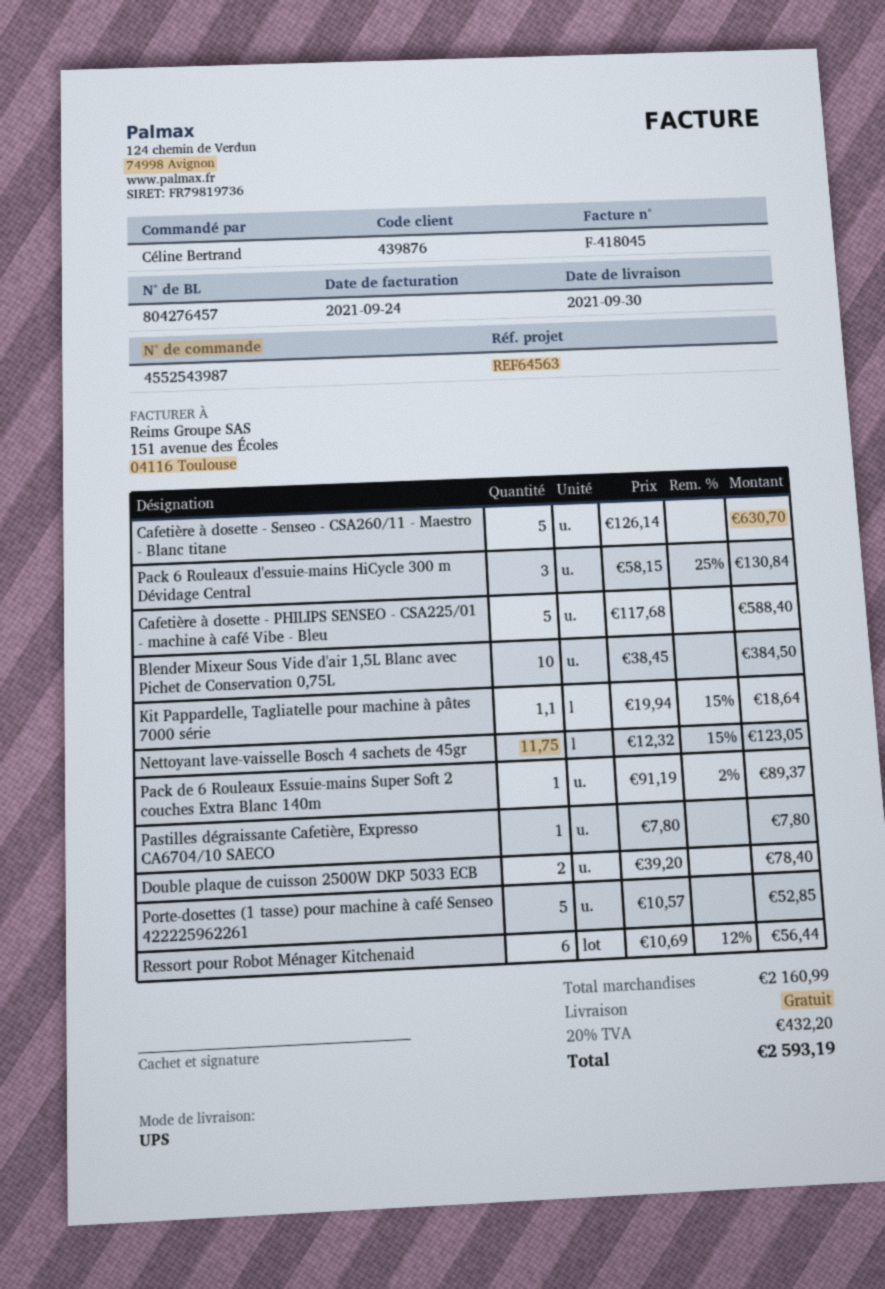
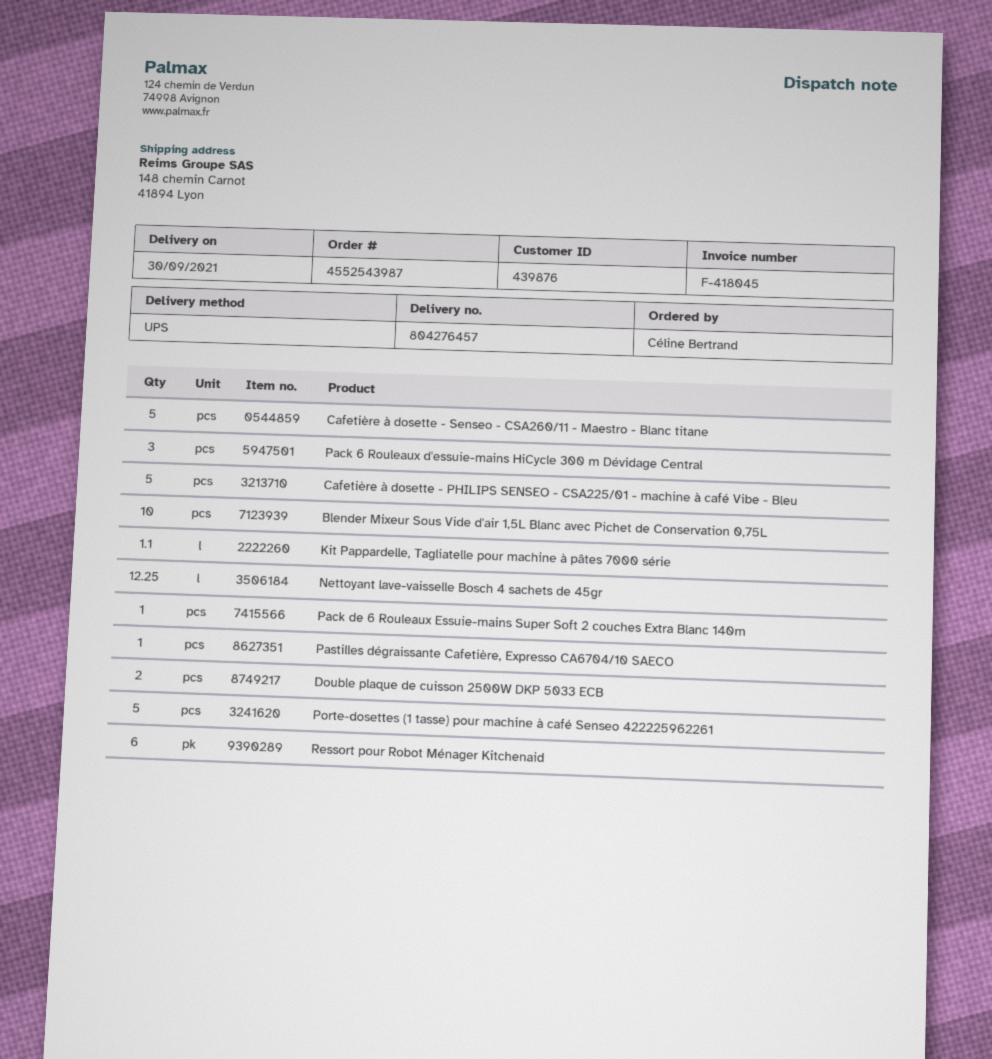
Nettoyant lave-vaisselle Bosch 4 sachets de 45gr: 11.75 -> 12.25

